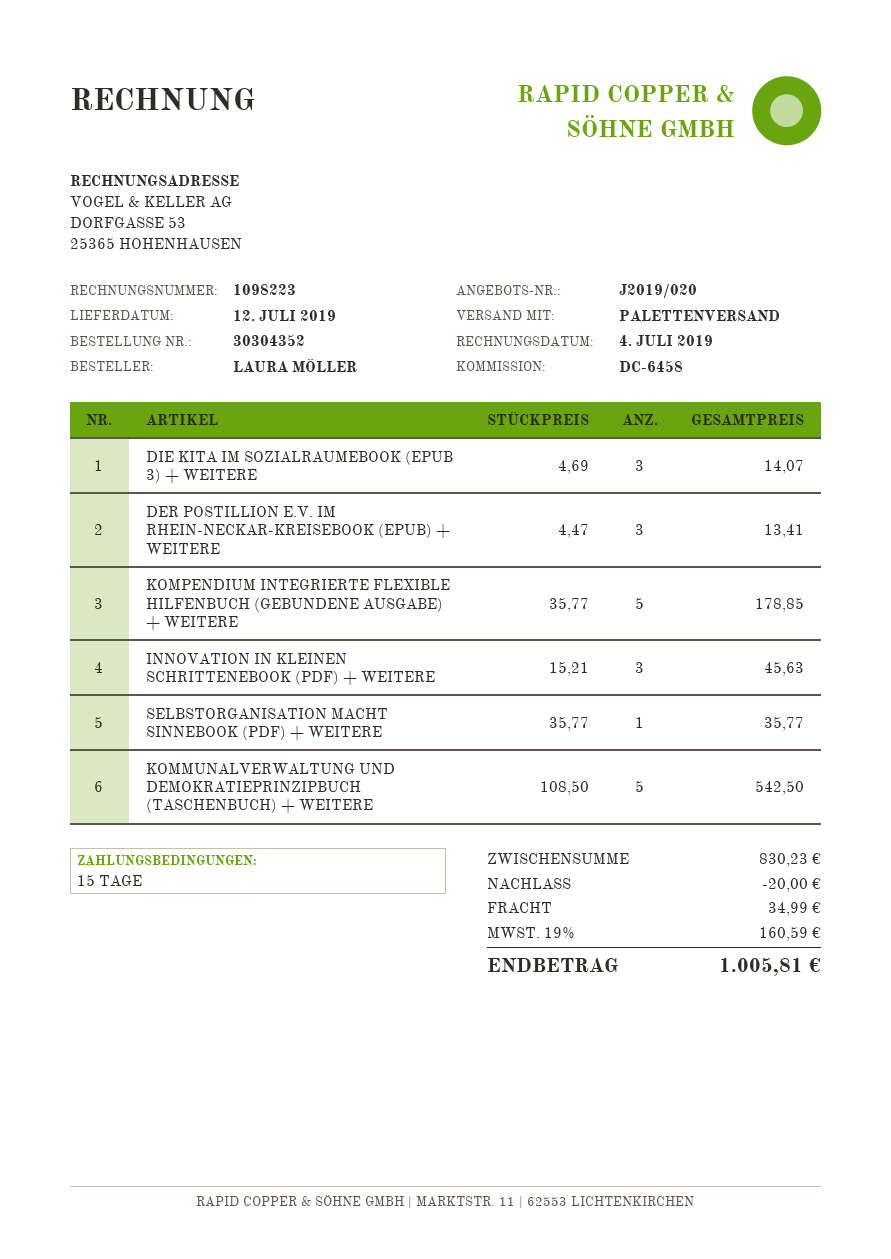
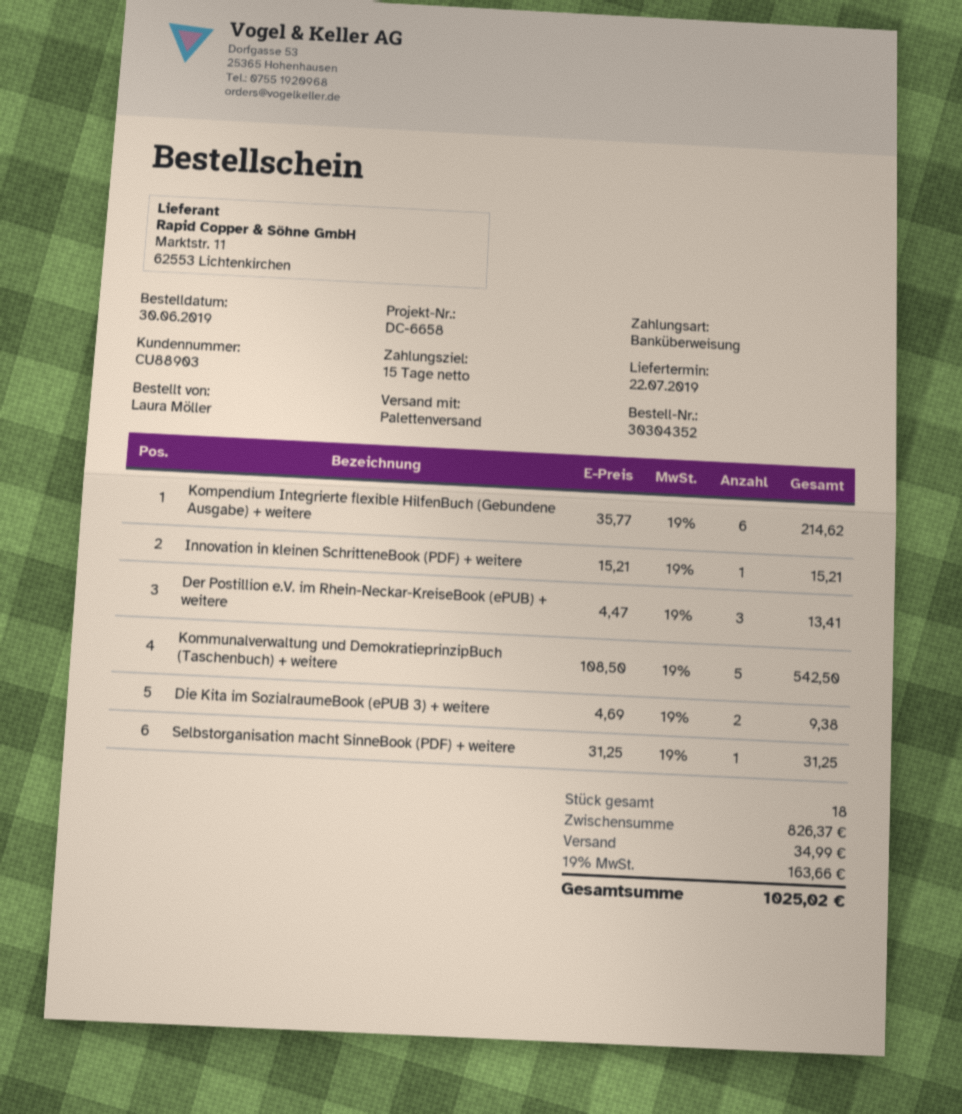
delivery date: 2019-07-12 -> 2019-07-22
reference: DC-6458 -> DC-6658
DIE KITA IM SOZIALRAUMEBOOK (EPUB 3) + WEITERE: 3 x 4.69 = 14.07 -> 2 x 4.69 = 9.38
KOMPENDIUM INTEGRIERTE FLEXIBLE HILFENBUCH (GEBUNDENE AUSGABE) + WEITERE: 5 x 35.77 = 178.85 -> 6 x 35.77 = 214.62
INNOVATION IN KLEINEN SCHRITTENEBOOK (PDF) + WEITERE: 3 x 15.21 = 45.63 -> 1 x 15.21 = 15.21
SELBSTORGANISATION MACHT SINNEBOOK (PDF) + WEITERE: 1 x 35.77 = 35.77 -> 1 x 31.25 = 31.25
subtotal: 830.23 -> 826.37
discount: 20.00 -> none
tax: 19% = 160.59 -> 19% = 163.66
total: 1005.81 -> 1025.02

